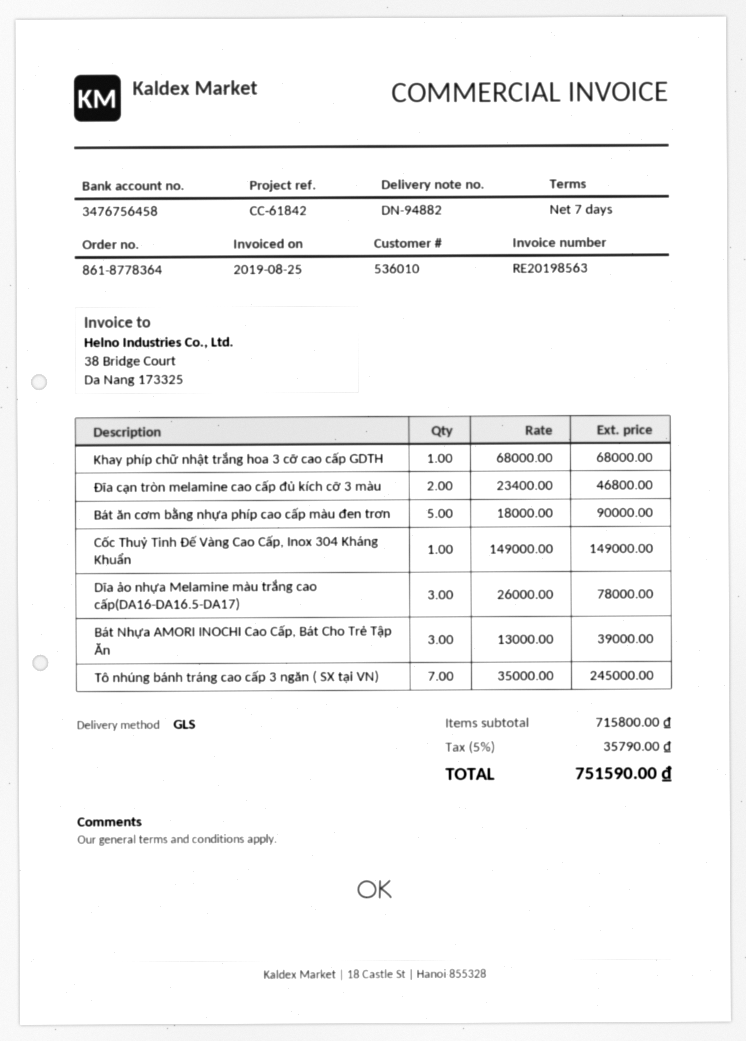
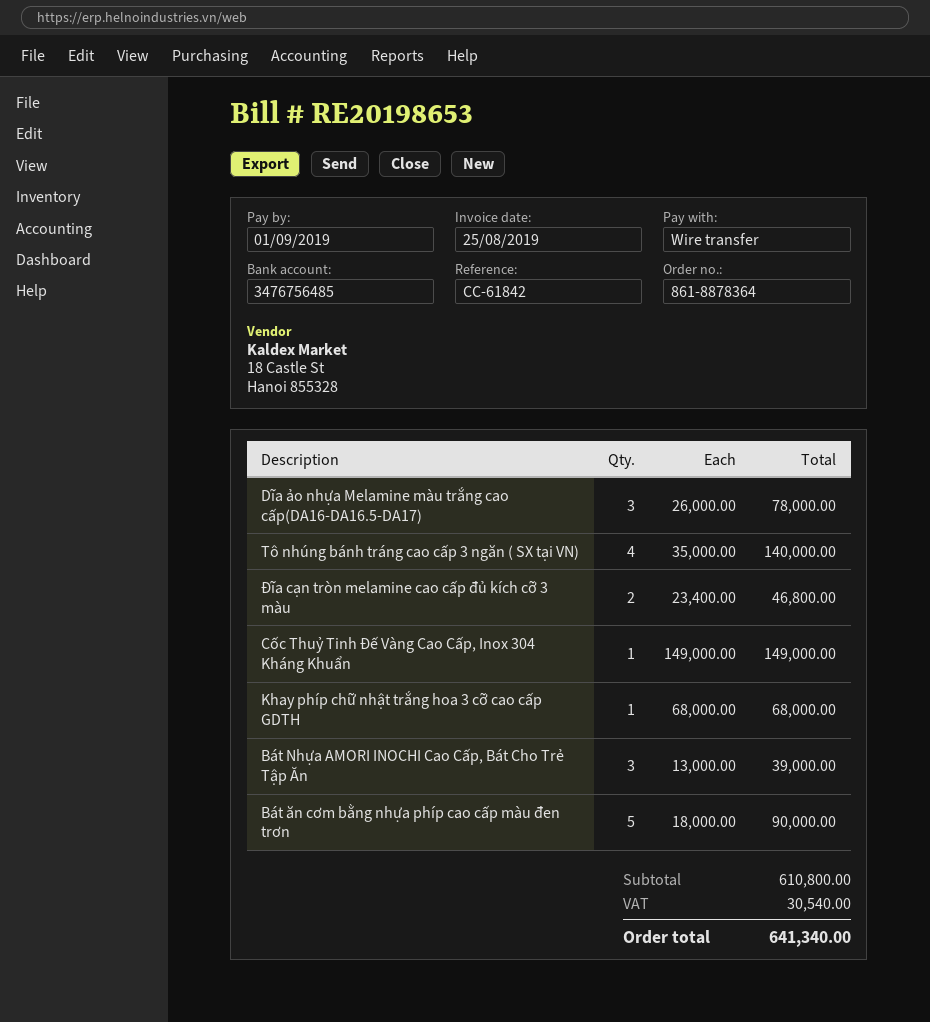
order number: 861-8778364 -> 861-8878364
invoice number: RE20198563 -> RE20198653
bank account: 3476756458 -> 3476756485
Tô nhúng bánh tráng cao cấp 3 ngăn ( SX tại VN): 7 x 35000.00 = 245000.00 -> 4 x 35000.00 = 140000.00
subtotal: 715800.00 -> 610800.00
tax: 35790.00 -> 30540.00
total: 751590.00 -> 641340.00

